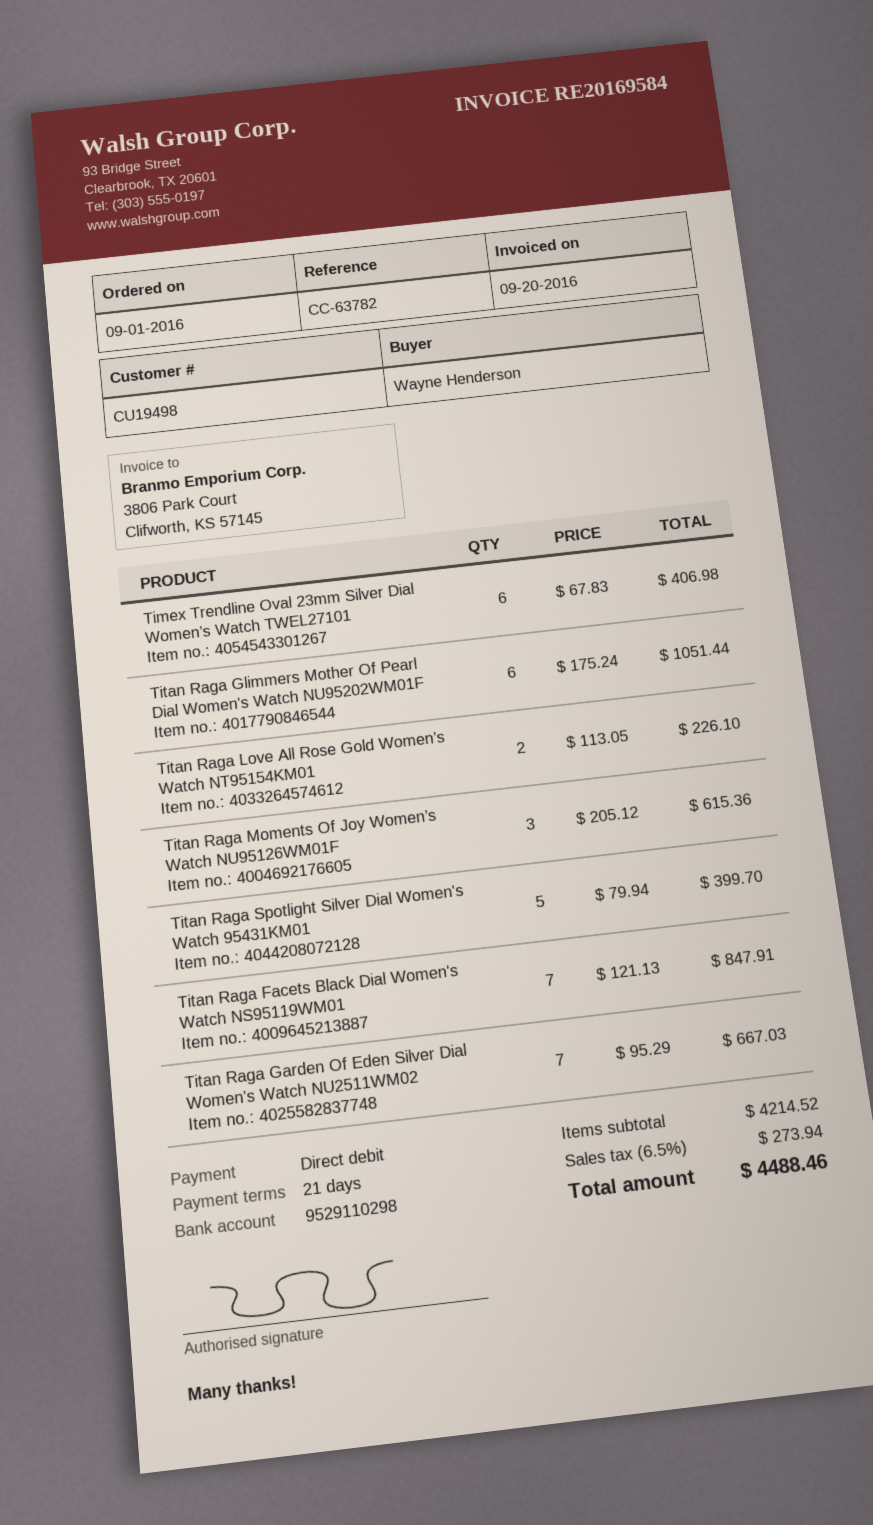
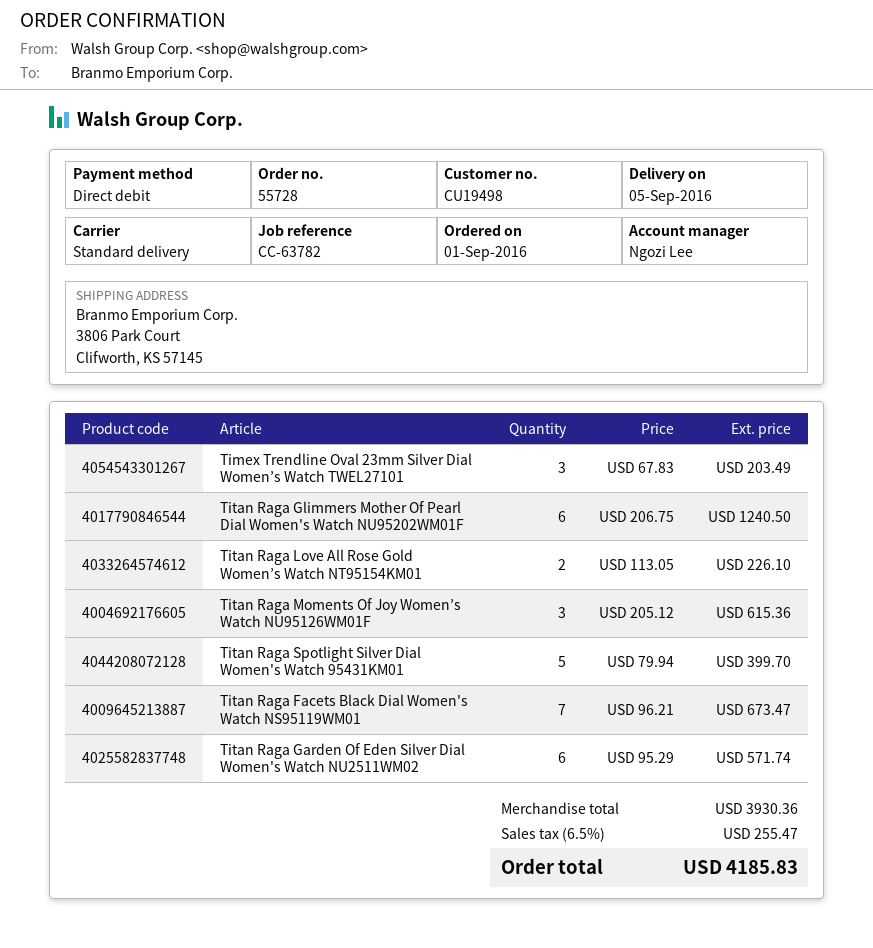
Timex Trendline Oval 23mm Silver Dial Women’s Watch TWEL27101: 6 x 67.83 = 406.98 -> 3 x 67.83 = 203.49
Titan Raga Glimmers Mother Of Pearl Dial Women's Watch NU95202WM01F: 6 x 175.24 = 1051.44 -> 6 x 206.75 = 1240.50
Titan Raga Facets Black Dial Women's Watch NS95119WM01: 7 x 121.13 = 847.91 -> 7 x 96.21 = 673.47
Titan Raga Garden Of Eden Silver Dial Women's Watch NU2511WM02: 7 x 95.29 = 667.03 -> 6 x 95.29 = 571.74
subtotal: 4214.52 -> 3930.36
tax: 6.5% = 273.94 -> 6.5% = 255.47
total: 4488.46 -> 4185.83

